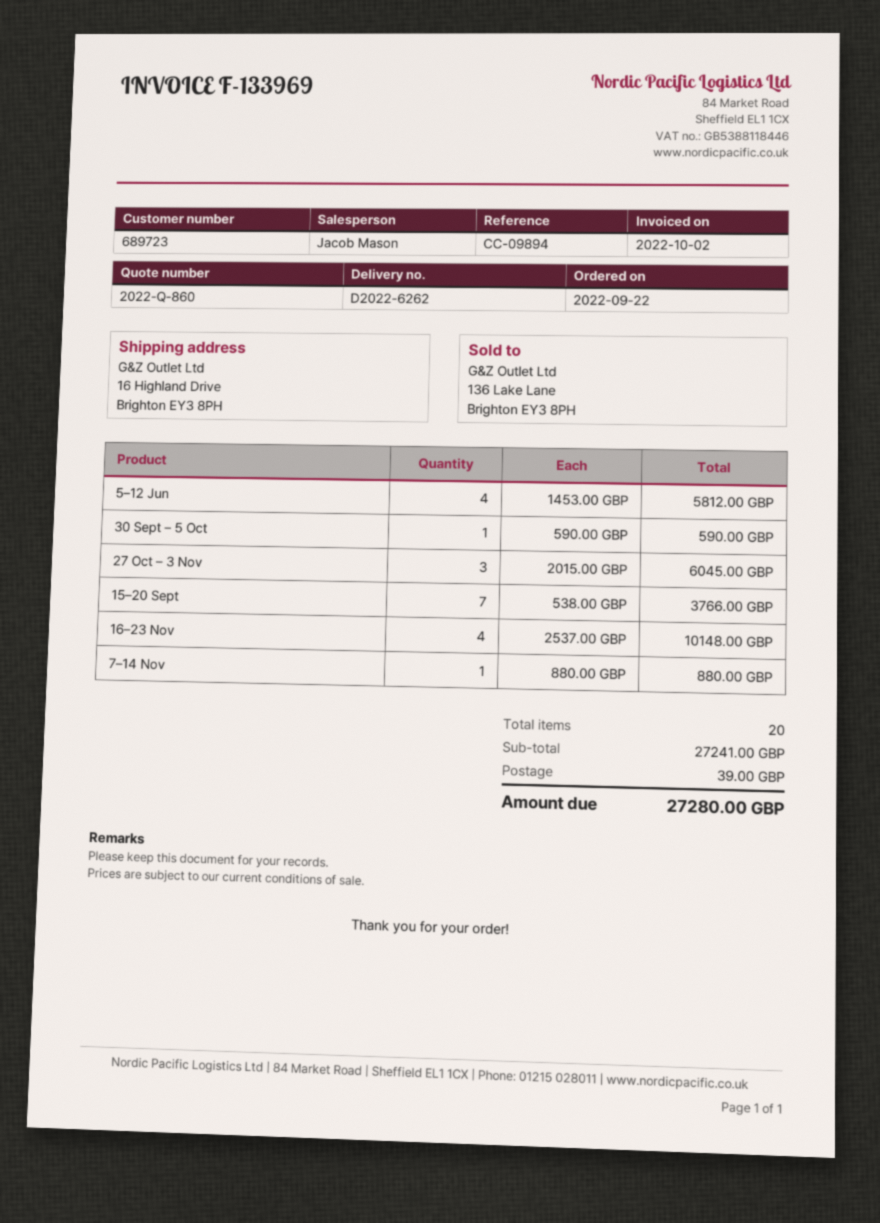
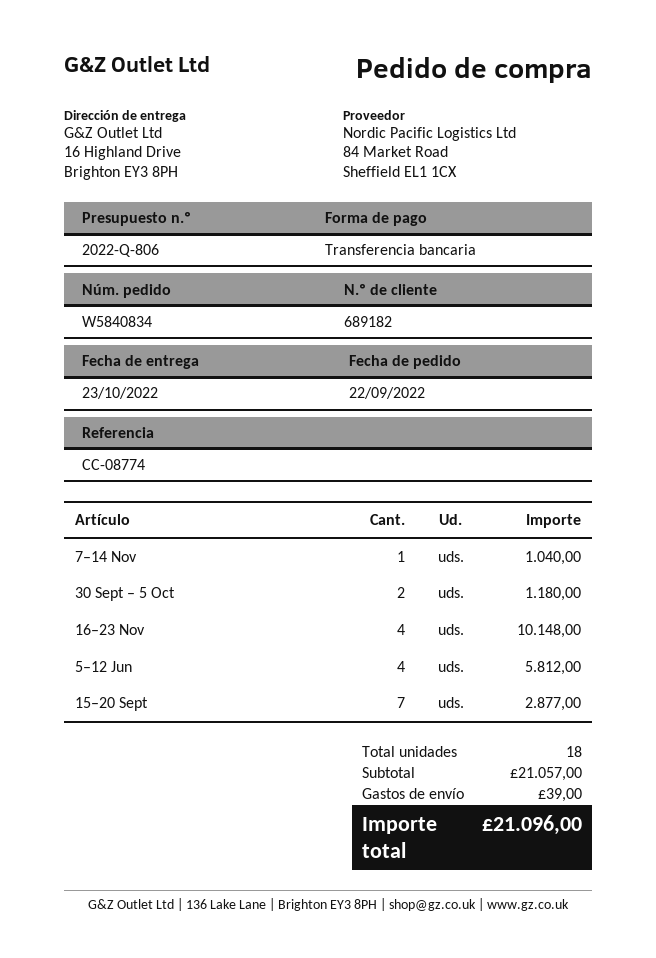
quote number: 2022-Q-860 -> 2022-Q-806
customer number: 689723 -> 689182
reference: CC-09894 -> CC-08774
30 Sept – 5 Oct: 1 for 590.00 -> 2 for 1180.00
27 Oct – 3 Nov: 3 for 6045.00 -> none
15–20 Sept: 7 for 3766.00 -> 7 for 2877.00
7–14 Nov: 1 for 880.00 -> 1 for 1040.00
total quantity: 20 -> 18
subtotal: 27241.00 -> 21057.00
total: 27280.00 -> 21096.00

